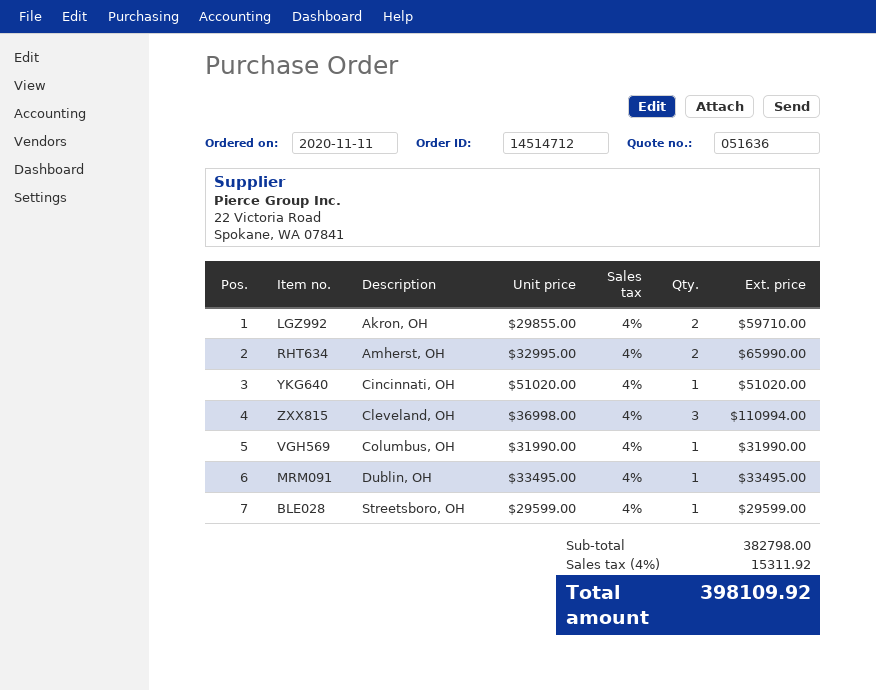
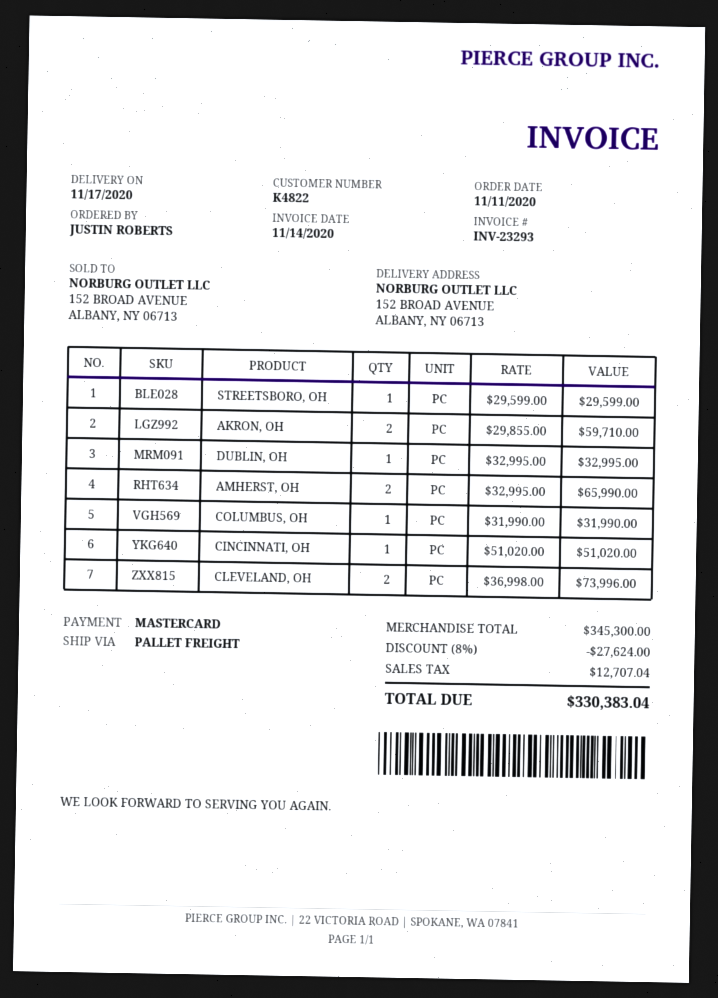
Cleveland, OH: 3 x 36998.00 = 110994.00 -> 2 x 36998.00 = 73996.00
Dublin, OH: 1 x 33495.00 = 33495.00 -> 1 x 32995.00 = 32995.00
subtotal: 382798.00 -> 345300.00
discount: none -> 8% = 27624.00
tax: 15311.92 -> 12707.04
total: 398109.92 -> 330383.04

